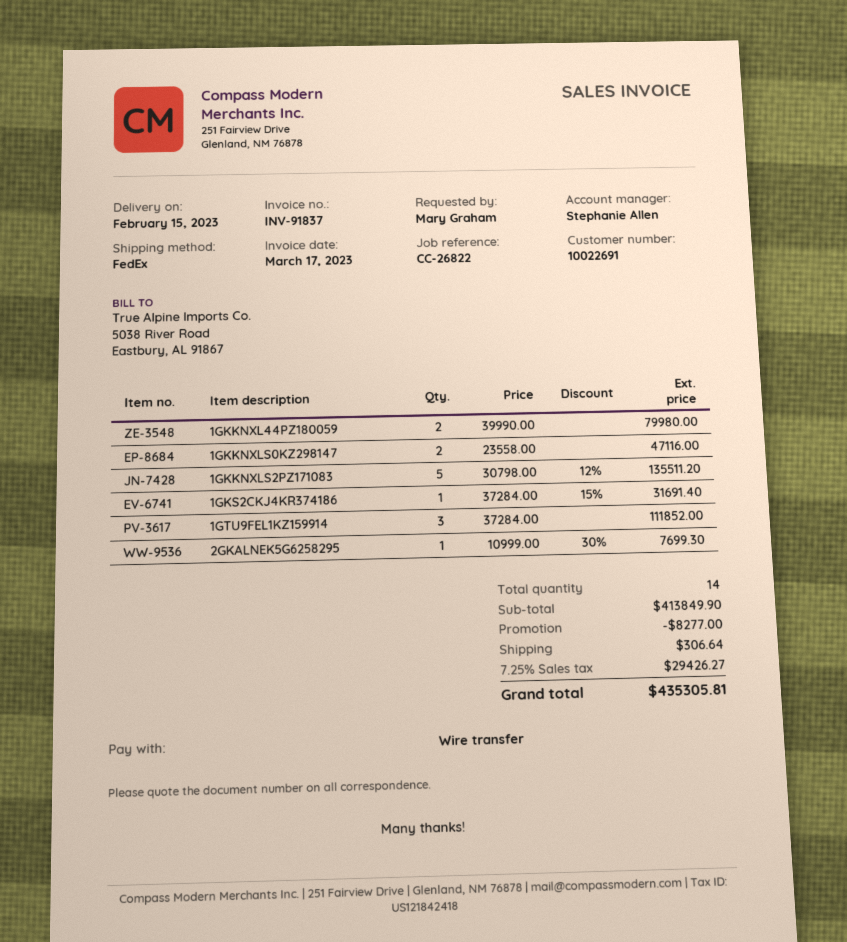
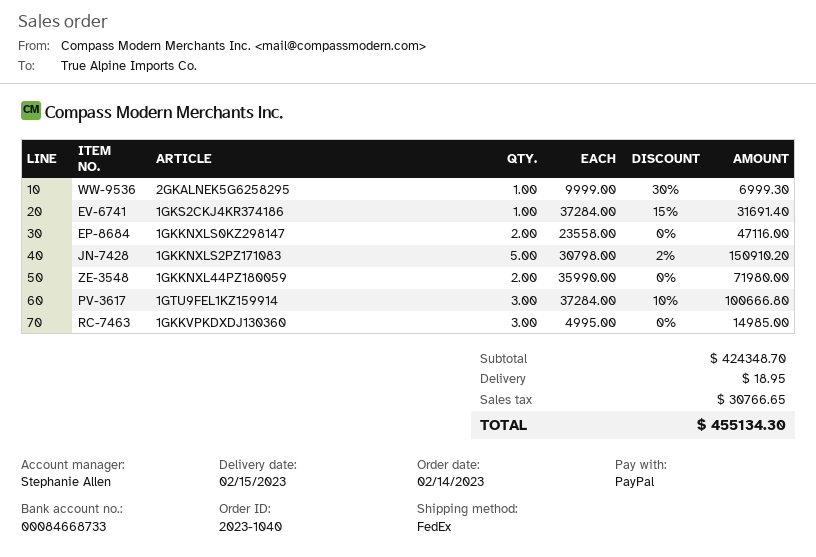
payment method: bank transfer -> PayPal
1GKKNXL44PZ180059: 2 x 39990.00 = 79980.00 -> 2 x 35990.00 = 71980.00
1GKKNXLS2PZ171083: 5 x 30798.00 - 12% = 135511.20 -> 5 x 30798.00 - 2% = 150910.20
1GTU9FEL1KZ159914: 3 x 37284.00 = 111852.00 -> 3 x 37284.00 - 10% = 100666.80
2GKALNEK5G6258295: 1 x 10999.00 - 30% = 7699.30 -> 1 x 9999.00 - 30% = 6999.30
1GKKVPKDXDJ130360: none -> 3 x 4995.00 = 14985.00
subtotal: 413849.90 -> 424348.70
discount: 8277.00 -> none
shipping: 306.64 -> 18.95
tax: 29426.27 -> 30766.65
total: 435305.81 -> 455134.30

